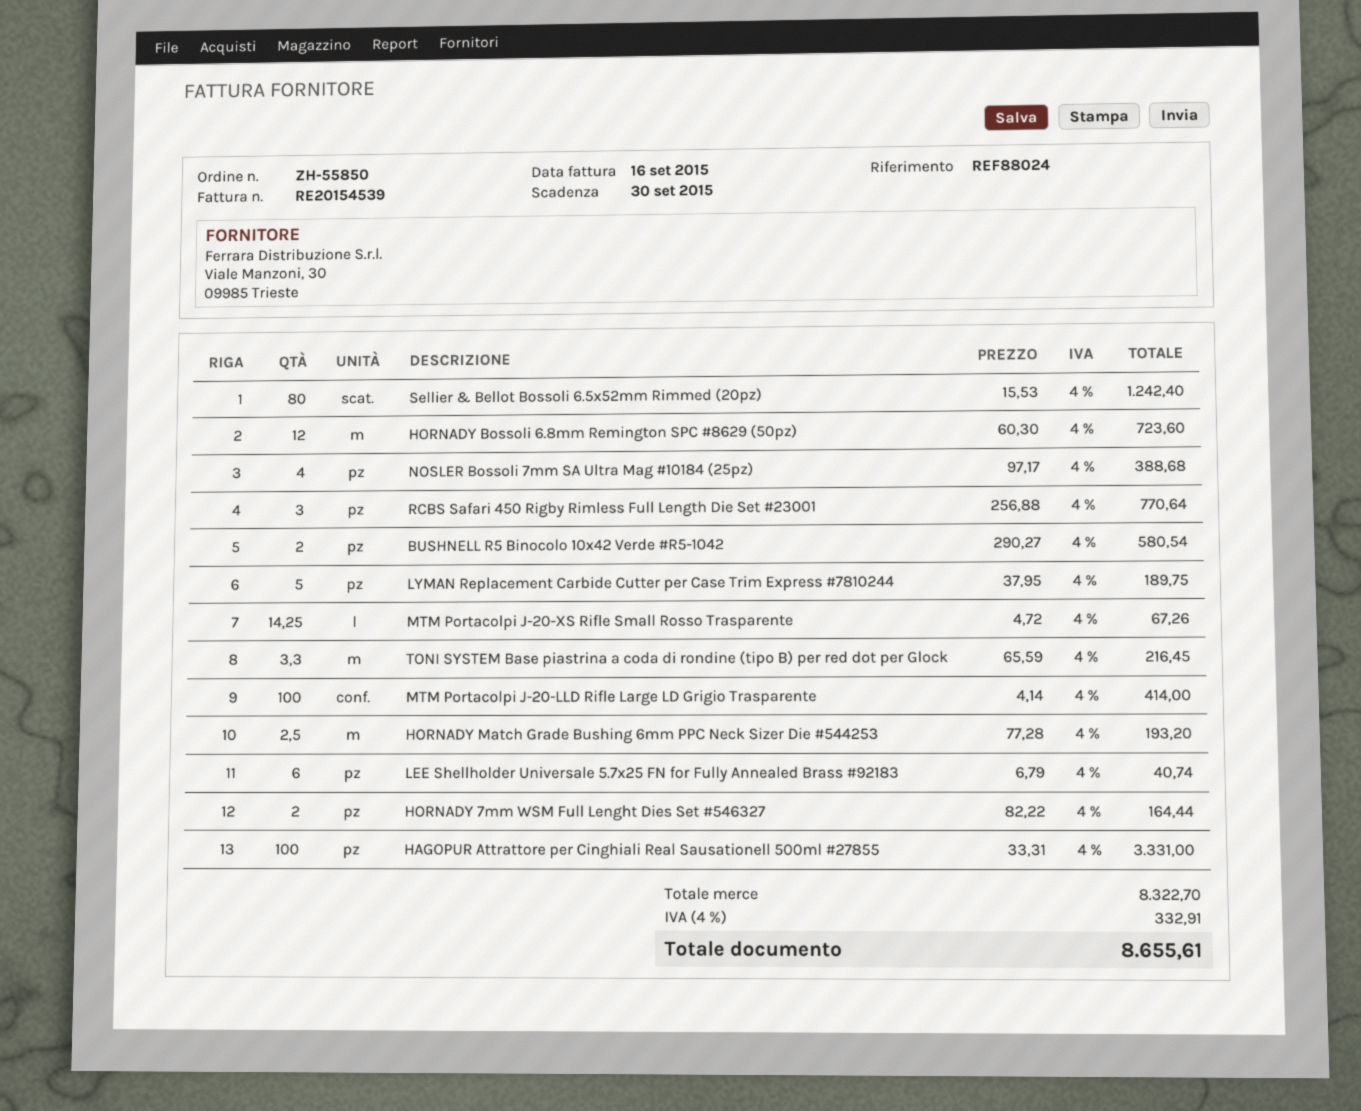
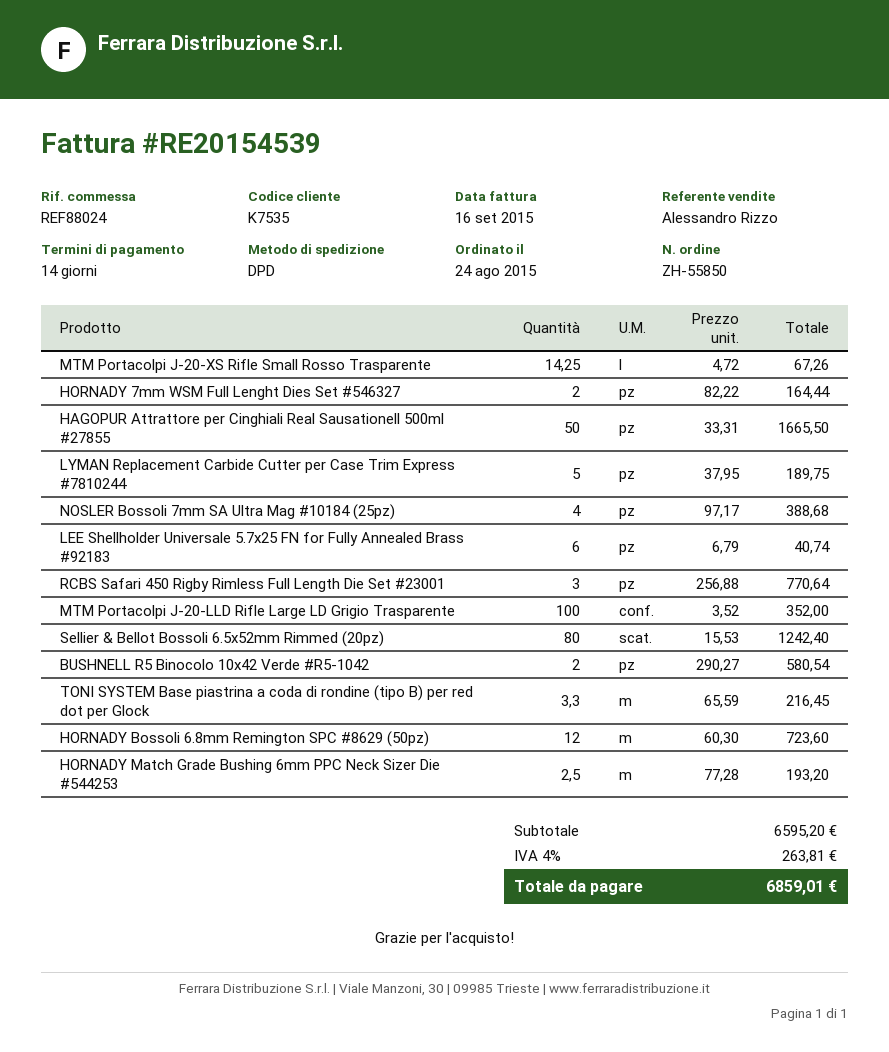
MTM Portacolpi J-20-LLD Rifle Large LD Grigio Trasparente: 100 x 4.14 = 414.00 -> 100 x 3.52 = 352.00
HAGOPUR Attrattore per Cinghiali Real Sausationell 500ml #27855: 100 x 33.31 = 3331.00 -> 50 x 33.31 = 1665.50
subtotal: 8322.70 -> 6595.20
tax: 4% = 332.91 -> 4% = 263.81
total: 8655.61 -> 6859.01

